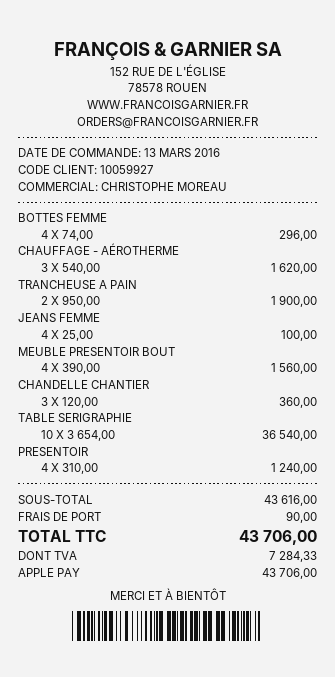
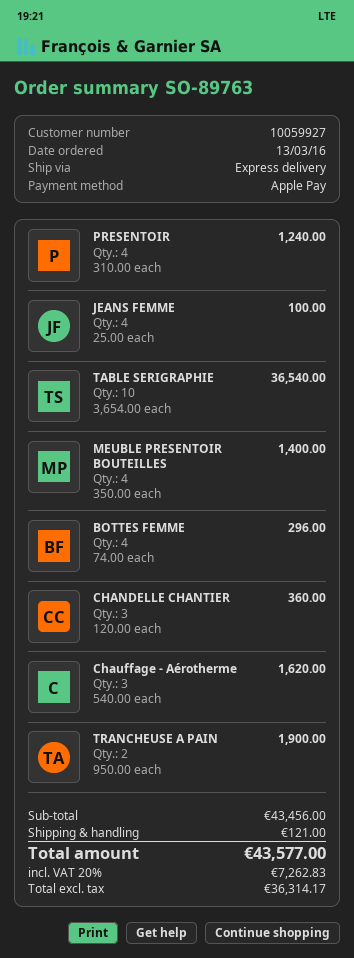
MEUBLE PRESENTOIR BOUT: 4 x 390.00 = 1560.00 -> 4 x 350.00 = 1400.00
subtotal: 43616.00 -> 43456.00
shipping: 90.00 -> 121.00
tax: 7284.33 -> 7262.83
total: 43706.00 -> 43577.00

